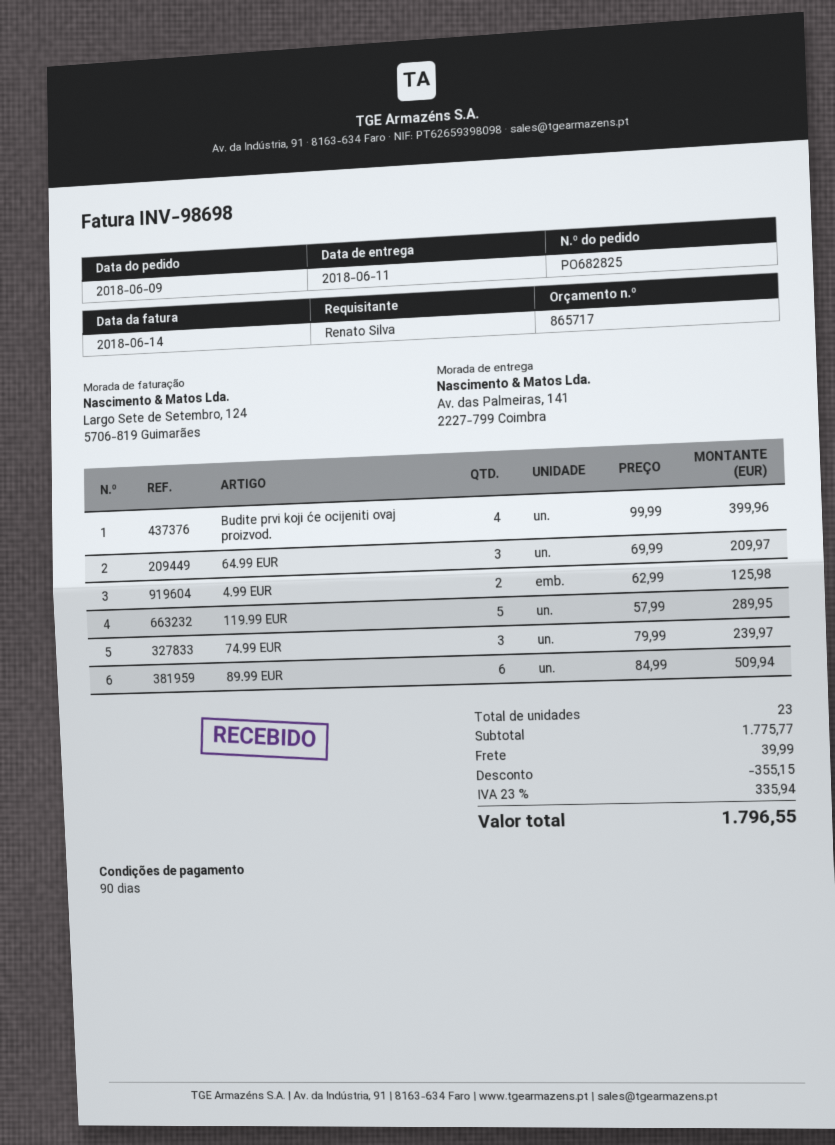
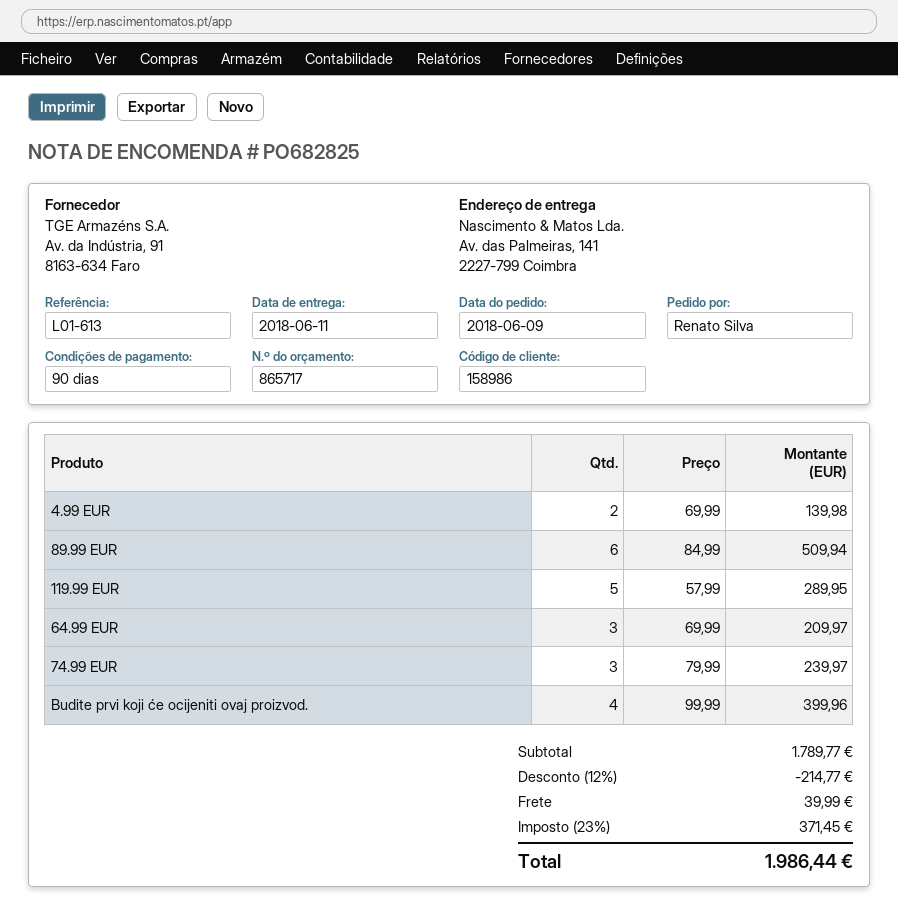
4.99 EUR: 2 x 62.99 = 125.98 -> 2 x 69.99 = 139.98
subtotal: 1775.77 -> 1789.77
discount: 355.15 -> 214.77
tax: 23% = 335.94 -> 23% = 371.45
total: 1796.55 -> 1986.44

